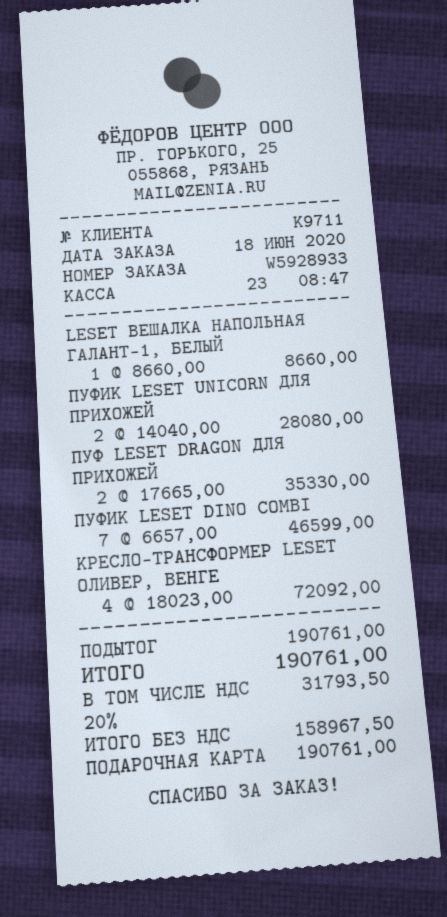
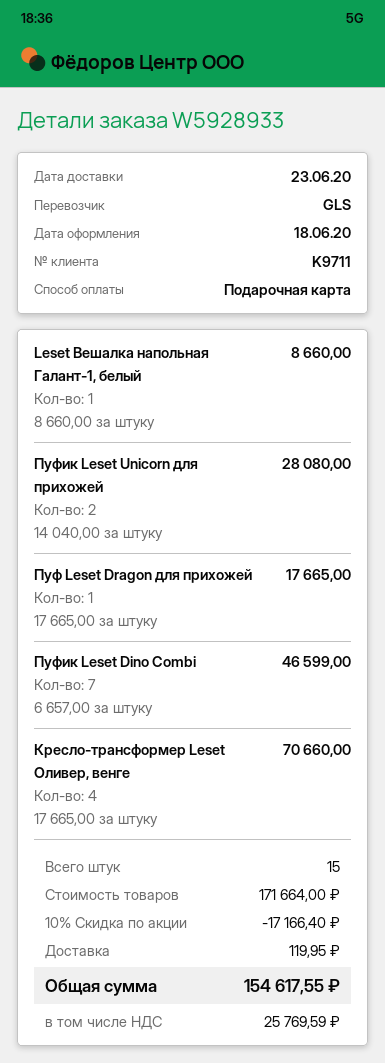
ПУФ LESET DRAGON ДЛЯ ПРИХОЖЕЙ: 2 x 17665.00 = 35330.00 -> 1 x 17665.00 = 17665.00
КРЕСЛО-ТРАНСФОРМЕР LESET ОЛИВЕР, ВЕНГЕ: 4 x 18023.00 = 72092.00 -> 4 x 17665.00 = 70660.00
subtotal: 190761.00 -> 171664.00
discount: none -> 10% = 17166.40
shipping: none -> 119.95
tax: 31793.50 -> 25769.59
total: 190761.00 -> 154617.55

